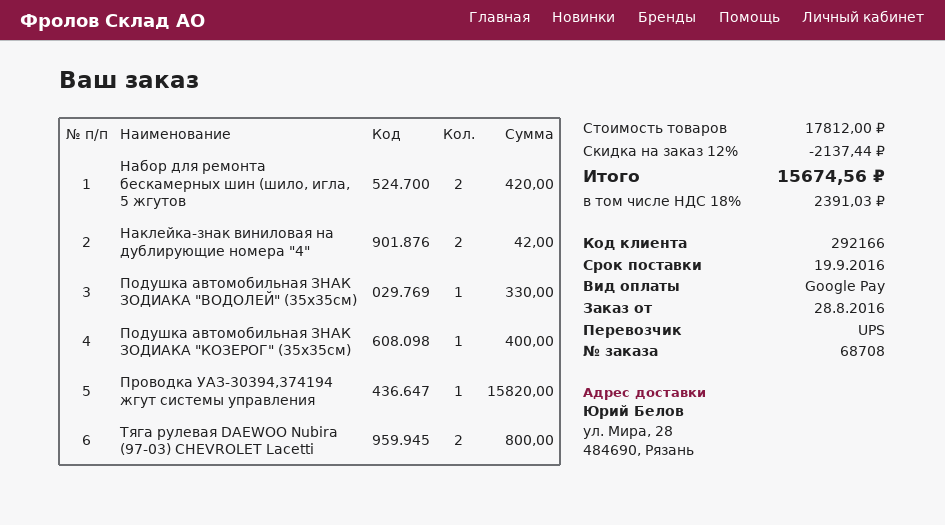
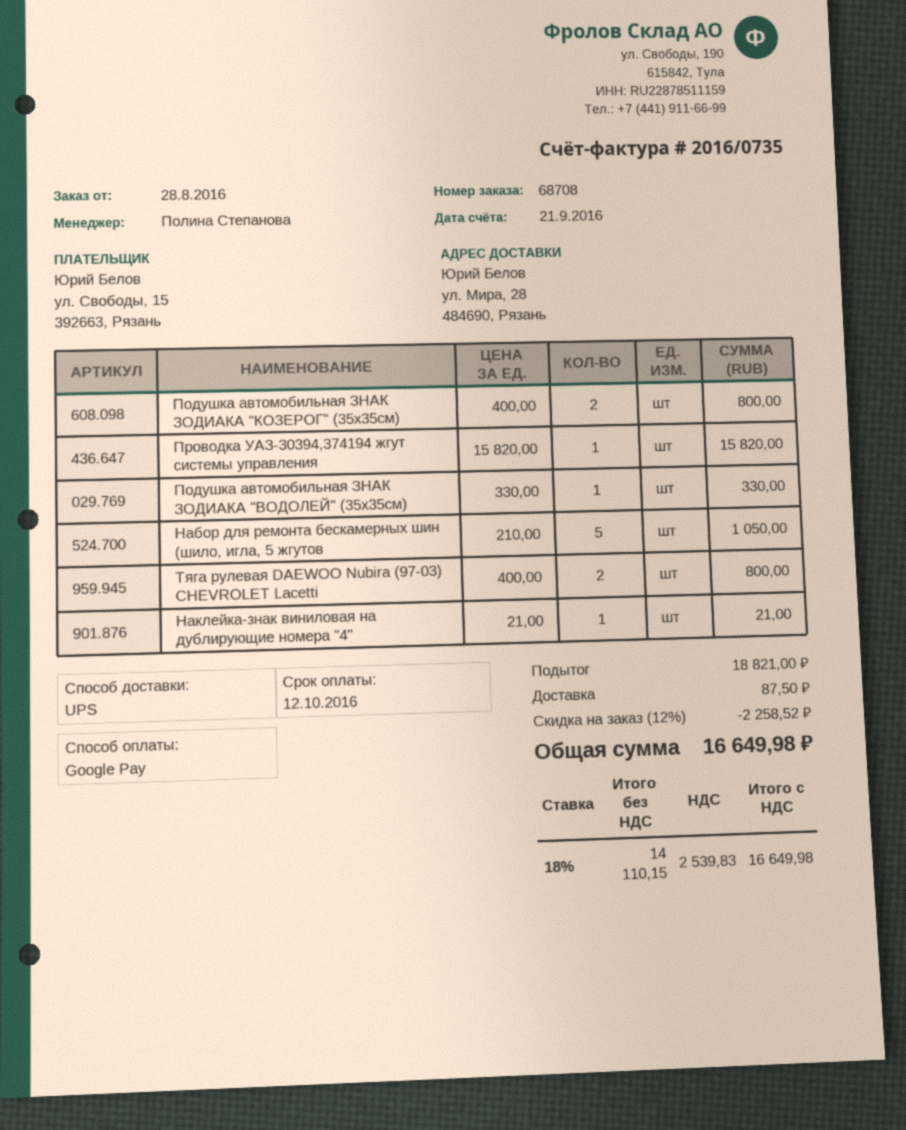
Набор для ремонта бескамерных шин (шило, игла, 5 жгутов: 2 for 420.00 -> 5 for 1050.00
Наклейка-знак виниловая на дублирующие номера "4": 2 for 42.00 -> 1 for 21.00
Подушка автомобильная ЗНАК ЗОДИАКА "КОЗЕРОГ" (35х35см): 1 for 400.00 -> 2 for 800.00
subtotal: 17812.00 -> 18821.00
discount: 12% = 2137.44 -> 12% = 2258.52
shipping: none -> 87.50
tax: 18% = 2391.03 -> 18% = 2539.83
total: 15674.56 -> 16649.98

